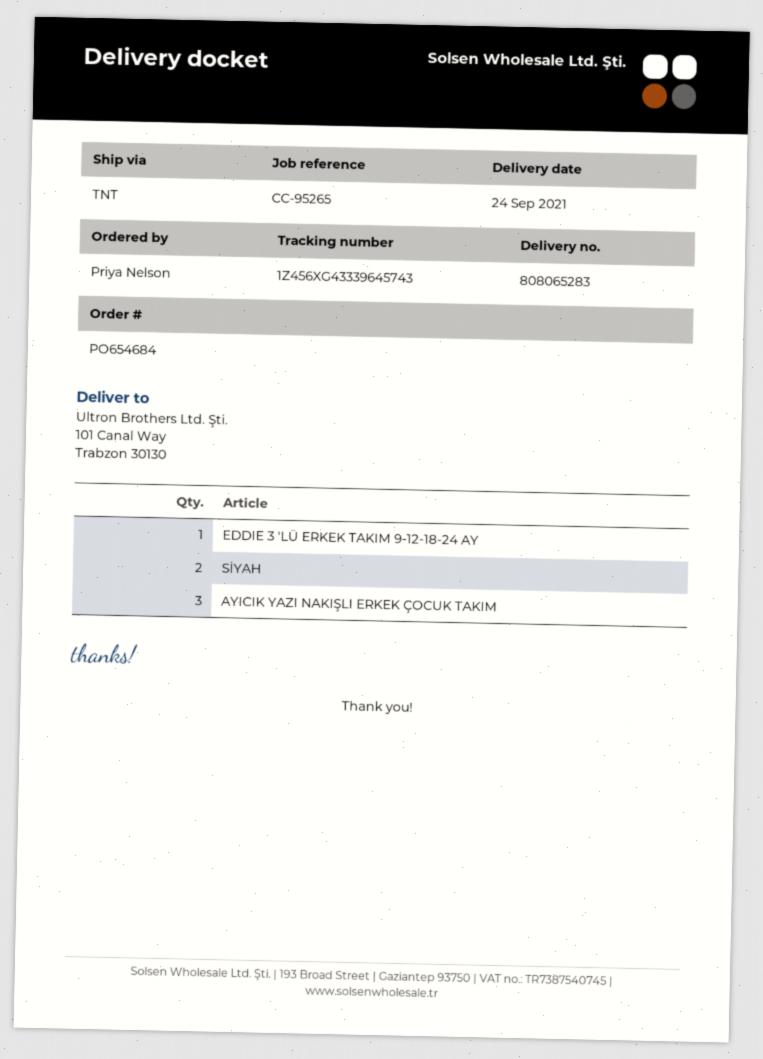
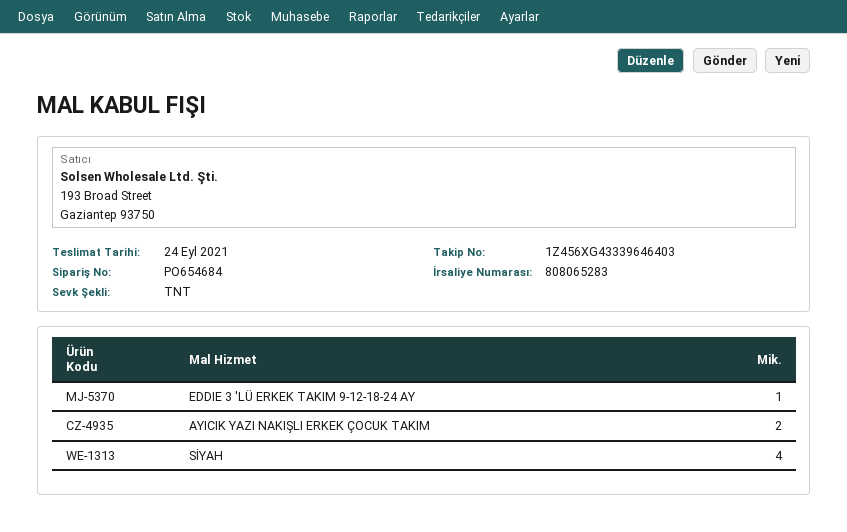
tracking number: 1Z456XG43339645743 -> 1Z456XG43339646403
SİYAH: 2 -> 4
AYICIK YAZI NAKIŞLI ERKEK ÇOCUK TAKIM: 3 -> 2

